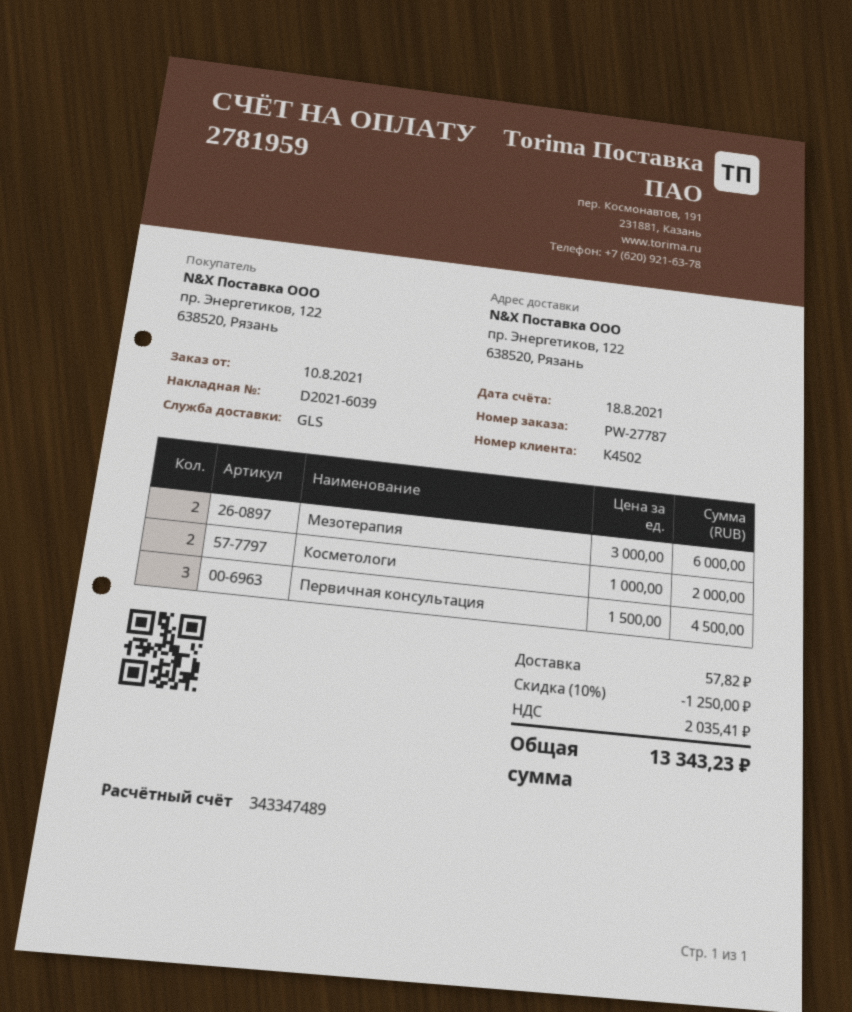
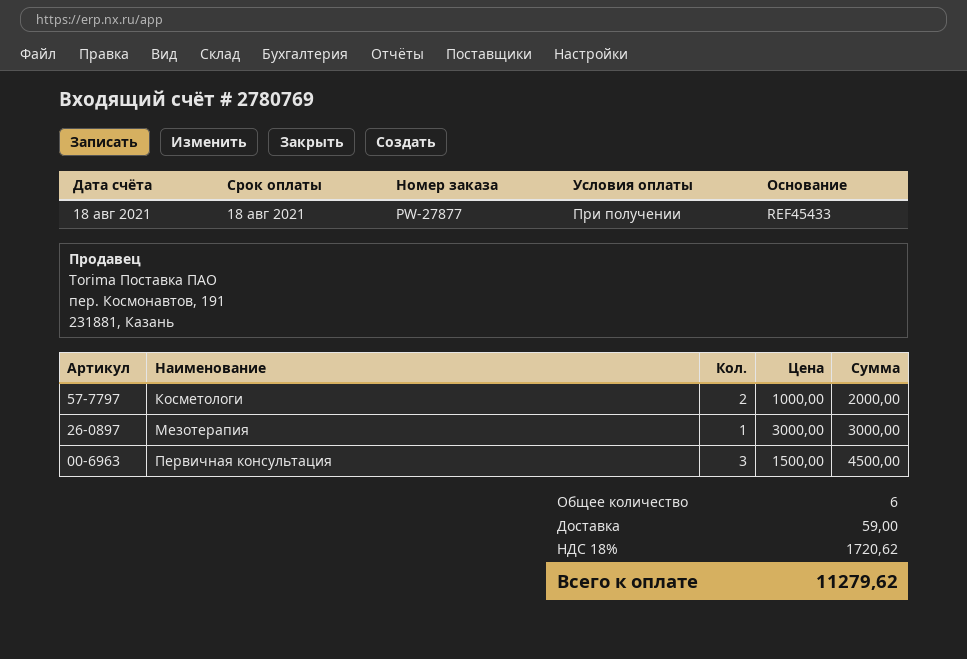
order number: PW-27787 -> PW-27877
invoice number: 2781959 -> 2780769
Мезотерапия: 2 x 3000.00 = 6000.00 -> 1 x 3000.00 = 3000.00
discount: 10% = 1250.00 -> none
shipping: 57.82 -> 59.00
tax: 2035.41 -> 1720.62
total: 13343.23 -> 11279.62

